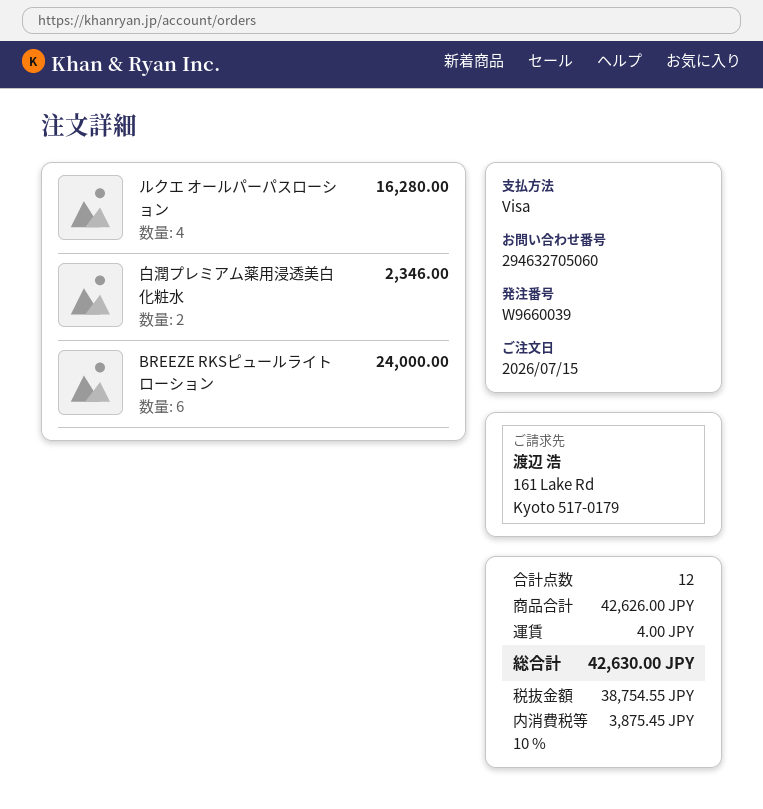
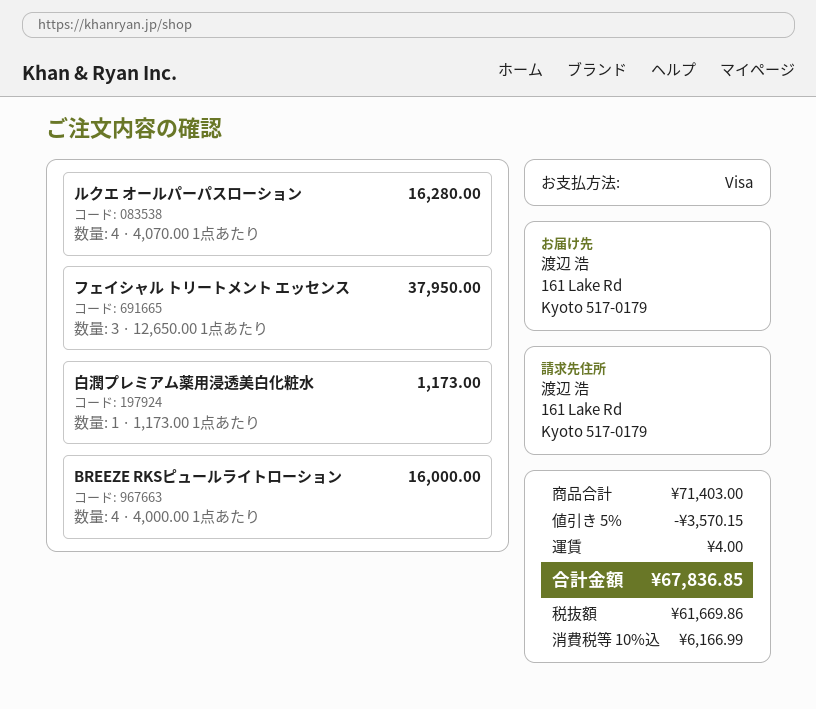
白潤プレミアム薬用浸透美白化粧水: 2 for 2346.00 -> 1 for 1173.00
BREEZE RKSピュールライトローション: 6 for 24000.00 -> 4 for 16000.00
フェイシャル トリートメント エッセンス: none -> 3 for 37950.00
subtotal: 42626.00 -> 71403.00
discount: none -> 5% = 3570.15
net: 38754.55 -> 61669.86
tax: 10% = 3875.45 -> 10% = 6166.99
total: 42630.00 -> 67836.85

